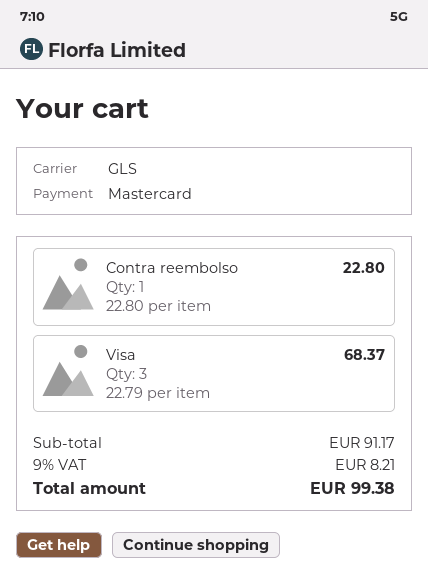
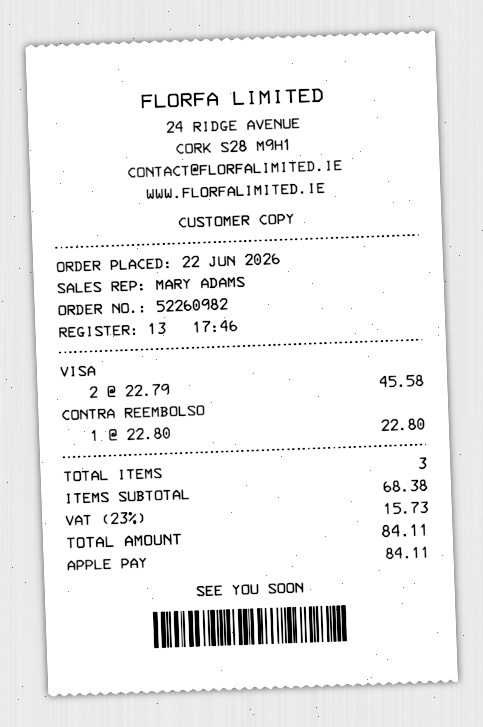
payment method: Mastercard -> Apple Pay
Visa: 3 x 22.79 = 68.37 -> 2 x 22.79 = 45.58
subtotal: 91.17 -> 68.38
tax: 9% = 8.21 -> 23% = 15.73
total: 99.38 -> 84.11

